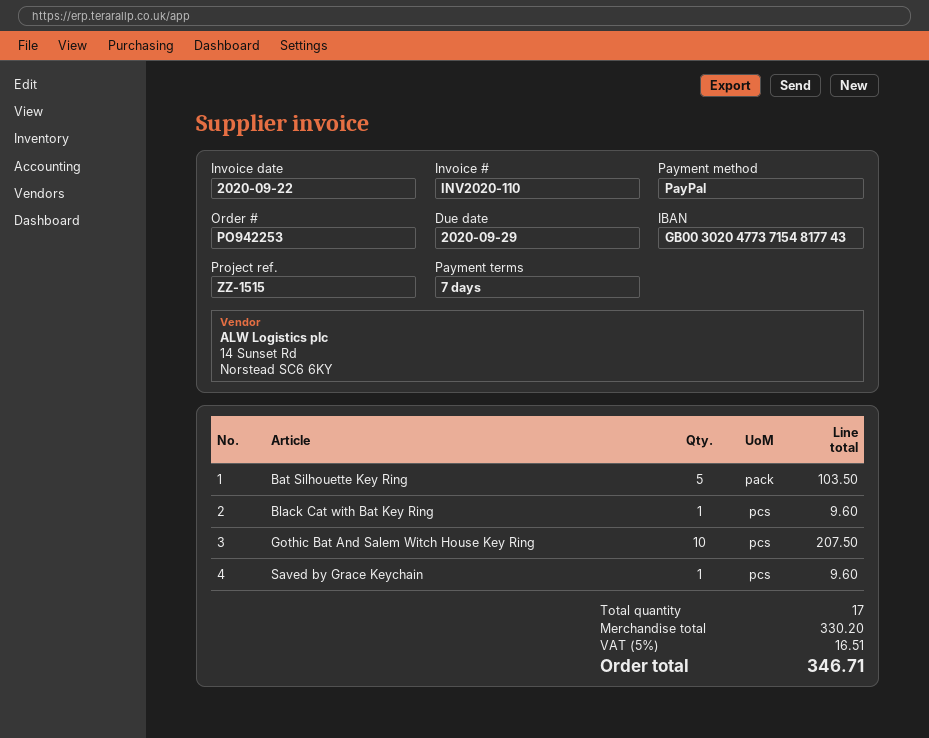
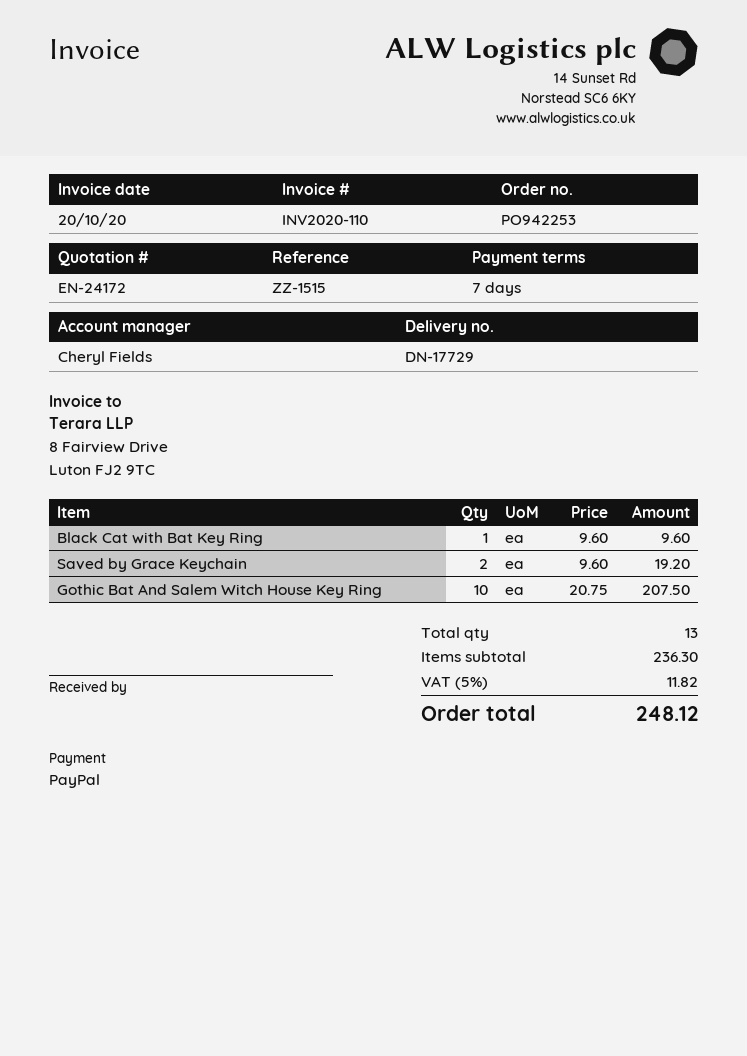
invoice date: 2020-09-22 -> 2020-10-20
Bat Silhouette Key Ring: 5 for 103.50 -> none
Saved by Grace Keychain: 1 for 9.60 -> 2 for 19.20
total quantity: 17 -> 13
subtotal: 330.20 -> 236.30
tax: 5% = 16.51 -> 5% = 11.82
total: 346.71 -> 248.12

